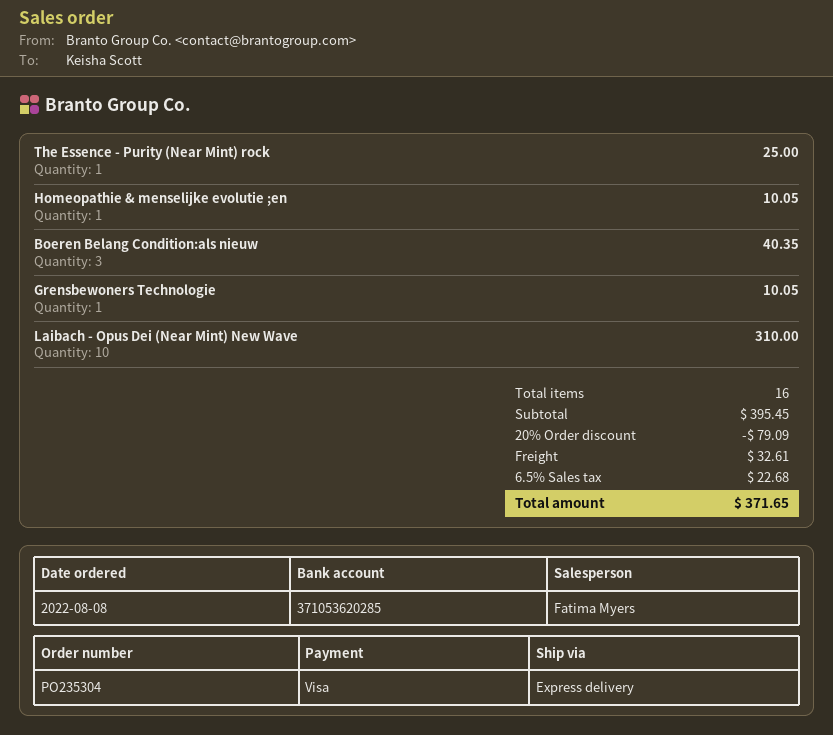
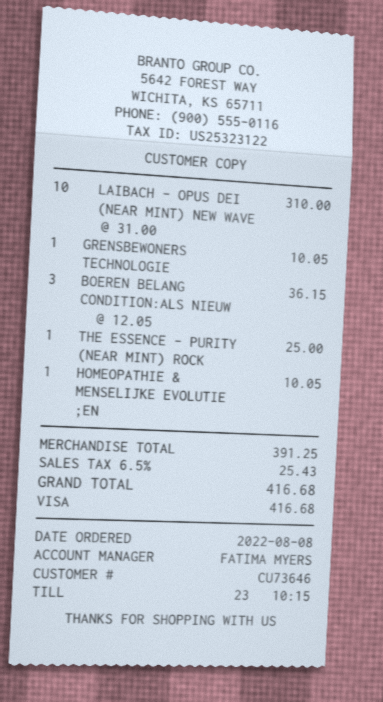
Boeren Belang Condition:als nieuw: 3 for 40.35 -> 3 for 36.15
subtotal: 395.45 -> 391.25
discount: 20% = 79.09 -> none
shipping: 32.61 -> none
tax: 6.5% = 22.68 -> 6.5% = 25.43
total: 371.65 -> 416.68

